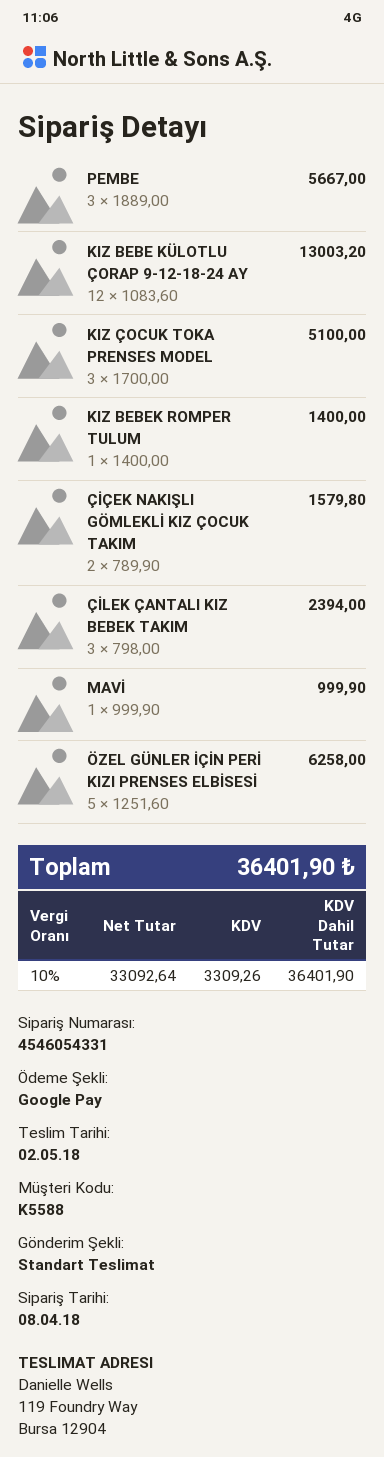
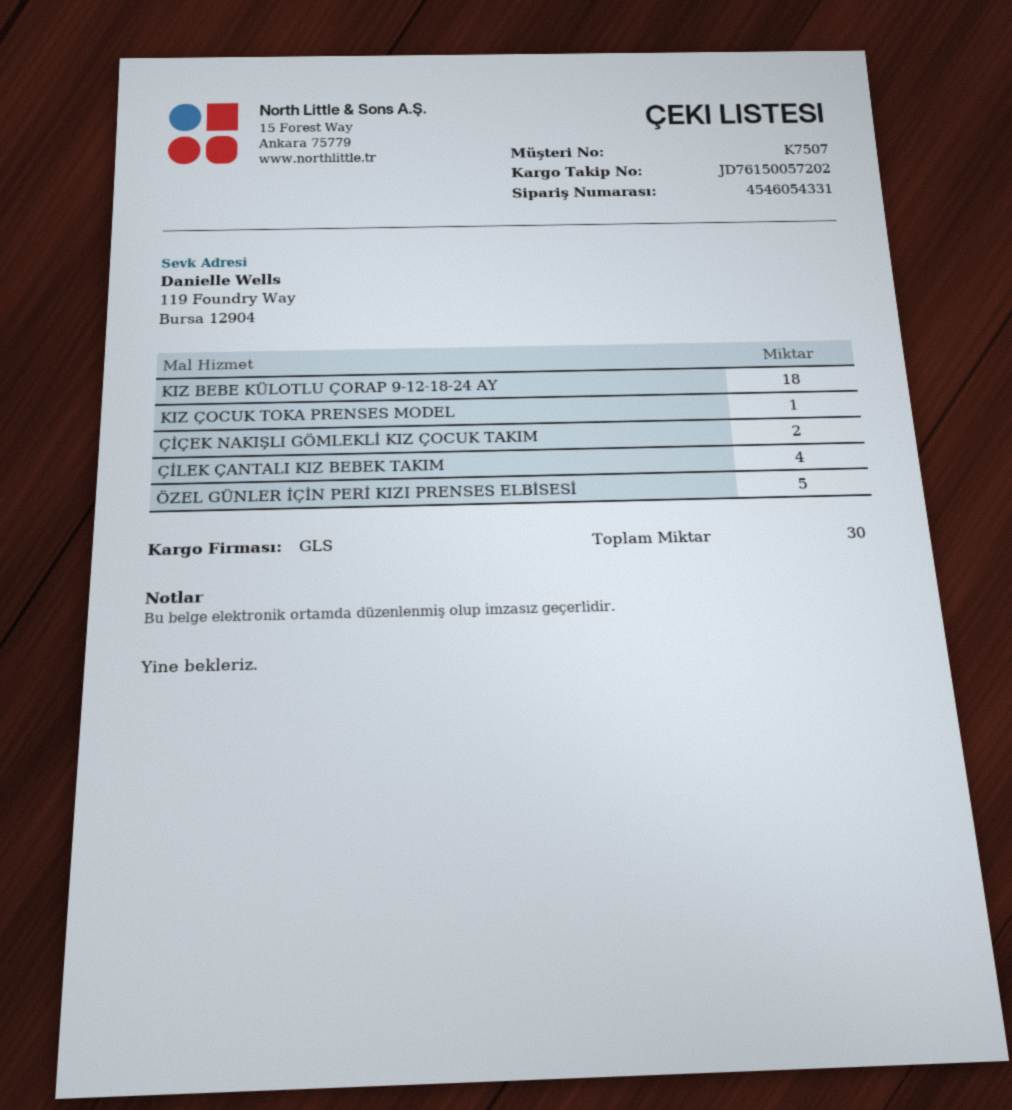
customer number: K5588 -> K7507
shipping method: standard -> GLS
PEMBE: 3 -> none
KIZ BEBE KÜLOTLU ÇORAP 9-12-18-24 AY: 12 -> 18
KIZ ÇOCUK TOKA PRENSES MODEL: 3 -> 1
KIZ BEBEK ROMPER TULUM: 1 -> none
ÇİLEK ÇANTALI KIZ BEBEK TAKIM: 3 -> 4
MAVİ: 1 -> none

